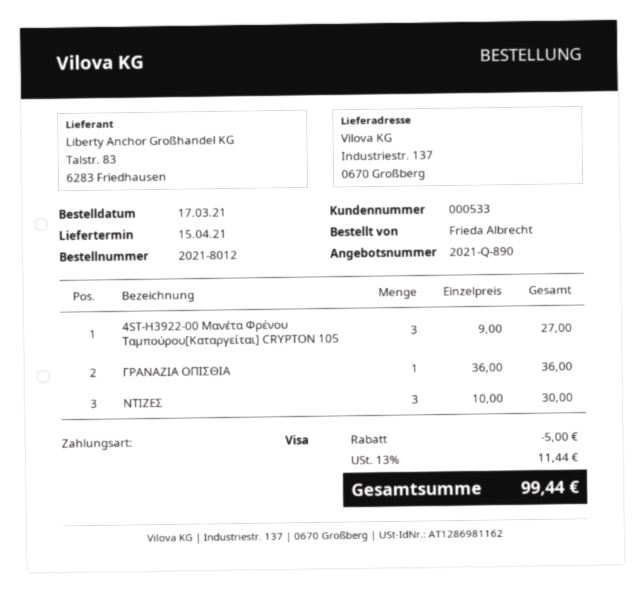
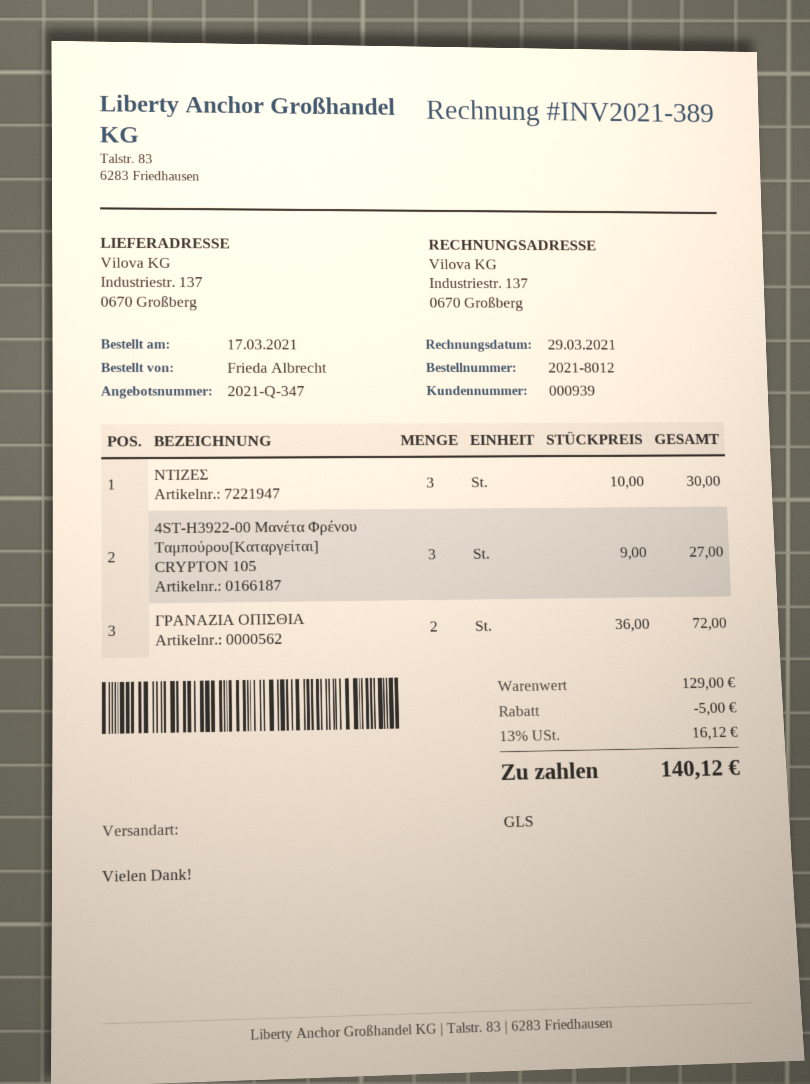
quote number: 2021-Q-890 -> 2021-Q-347
customer number: 000533 -> 000939
ΓΡΑΝΑΖΙΑ ΟΠΙΣΘΙΑ: 1 x 36.00 = 36.00 -> 2 x 36.00 = 72.00
tax: 13% = 11.44 -> 13% = 16.12
total: 99.44 -> 140.12

